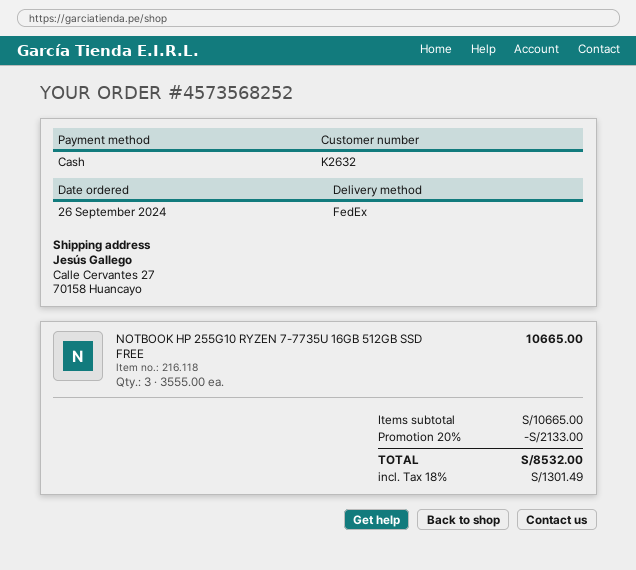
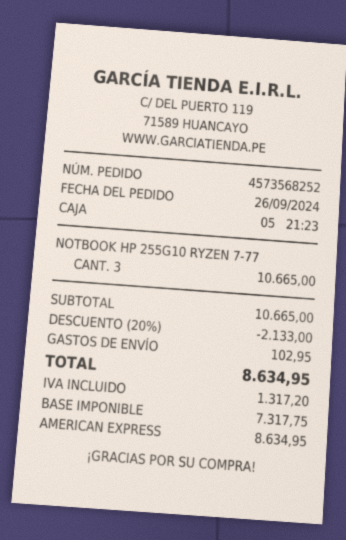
payment method: cash -> American Express
shipping: none -> 102.95
tax: 1301.49 -> 1317.20
total: 8532.00 -> 8634.95

